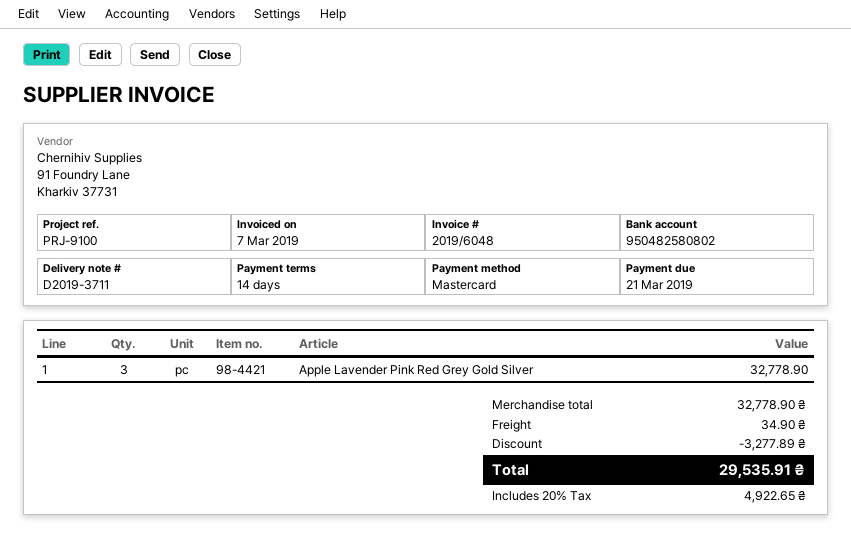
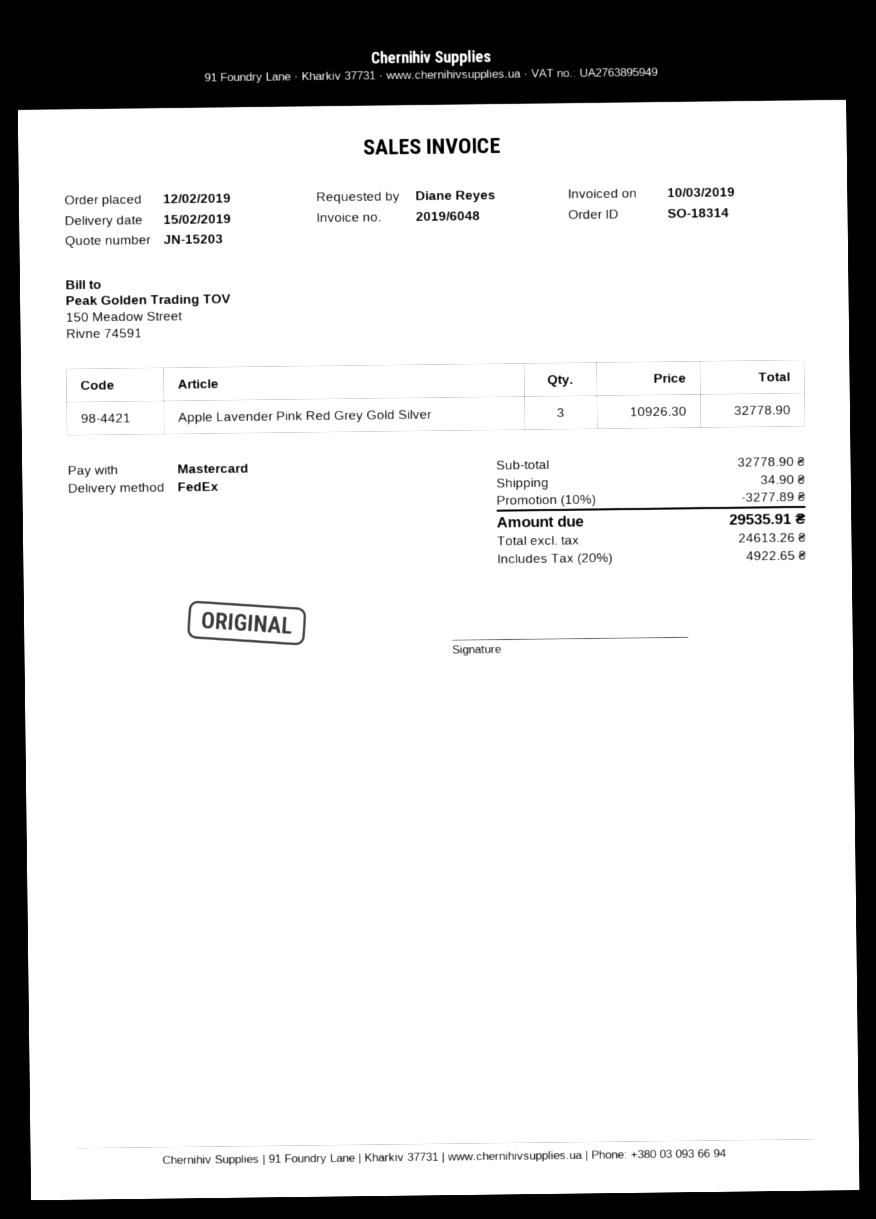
invoice date: 2019-03-07 -> 2019-03-10

